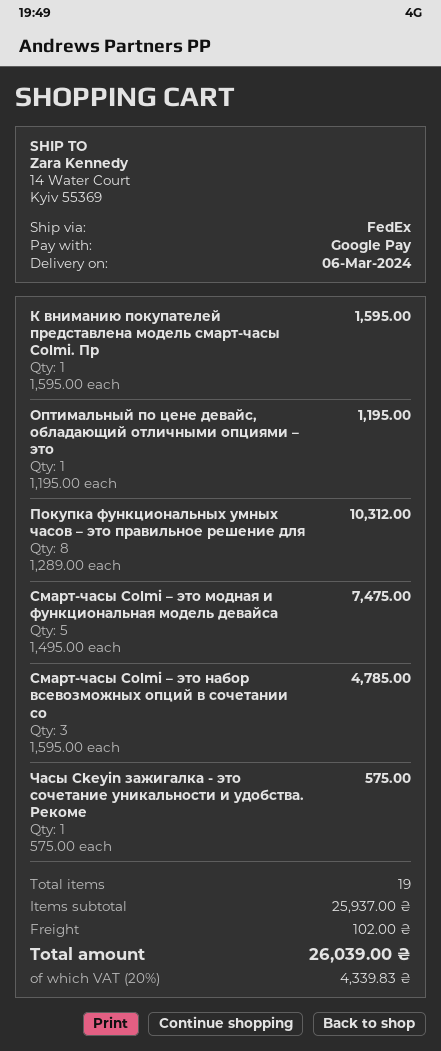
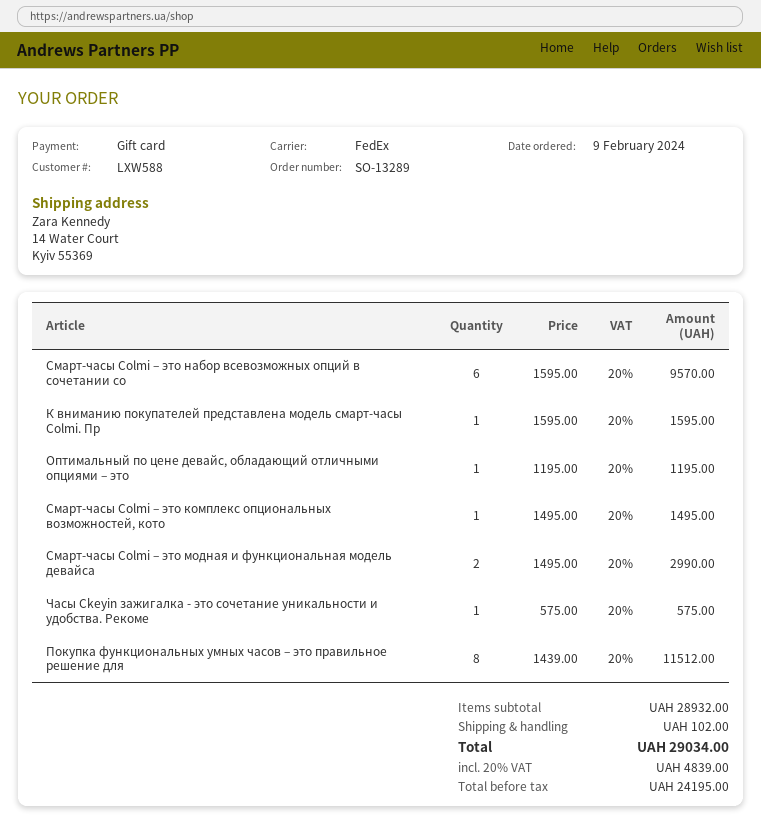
payment method: Google Pay -> gift card
Покупка функциональных умных часов – это правильное решение для: 8 x 1289.00 = 10312.00 -> 8 x 1439.00 = 11512.00
Смарт-часы Colmi – это модная и функциональная модель девайса: 5 x 1495.00 = 7475.00 -> 2 x 1495.00 = 2990.00
Смарт-часы Colmi – это набор всевозможных опций в сочетании со: 3 x 1595.00 = 4785.00 -> 6 x 1595.00 = 9570.00
Смарт-часы Colmi – это комплекс опциональных возможностей, кото: none -> 1 x 1495.00 = 1495.00
subtotal: 25937.00 -> 28932.00
tax: 20% = 4339.83 -> 20% = 4839.00
total: 26039.00 -> 29034.00

